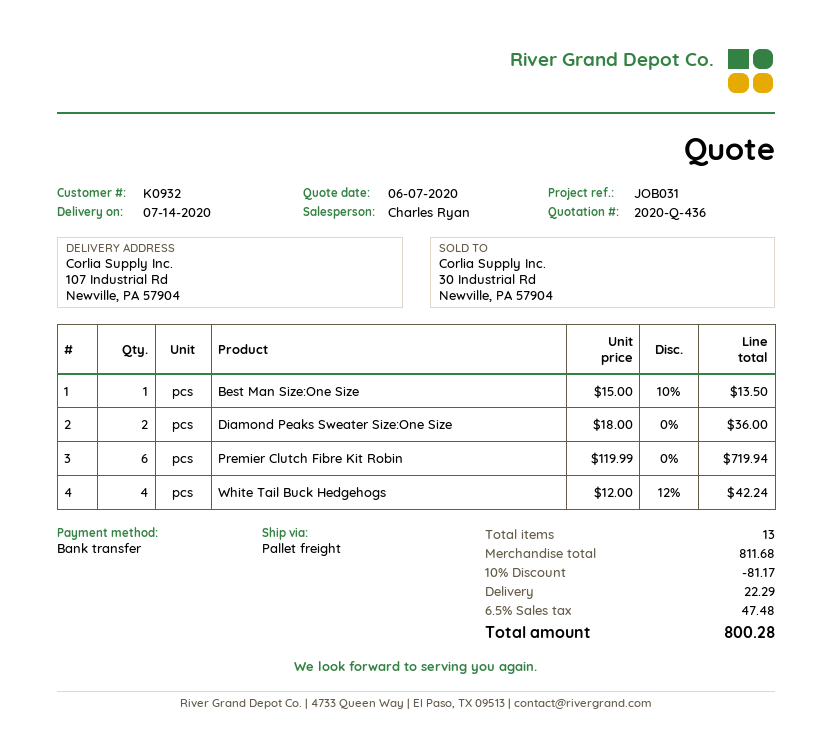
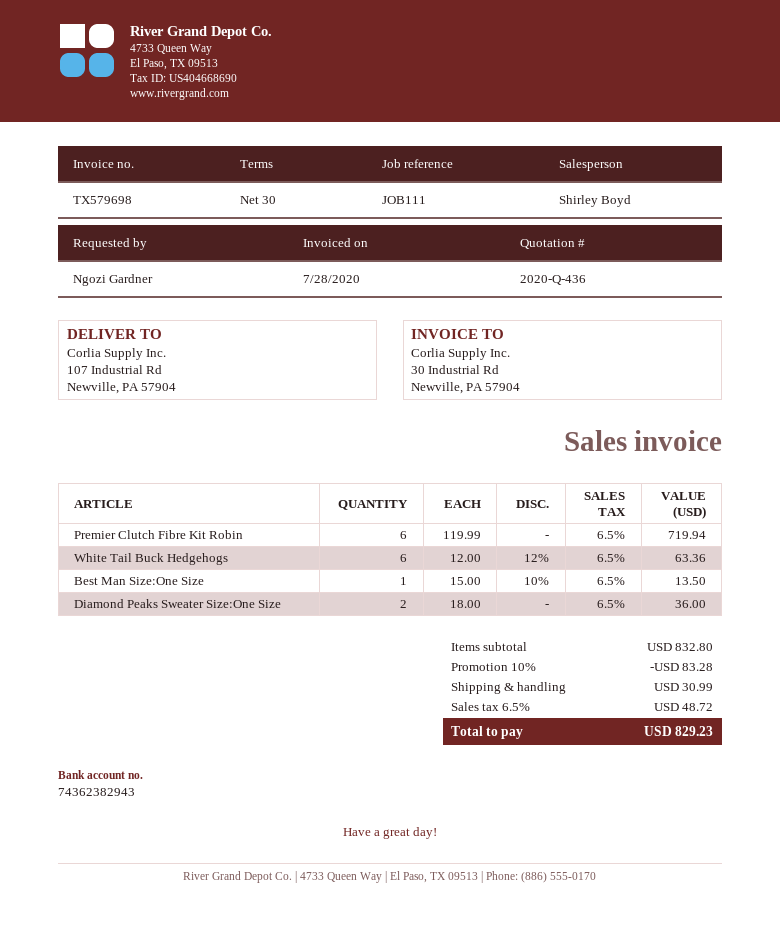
reference: JOB031 -> JOB111
sales rep: Charles Ryan -> Shirley Boyd
White Tail Buck Hedgehogs: 4 x 12.00 - 12% = 42.24 -> 6 x 12.00 - 12% = 63.36
subtotal: 811.68 -> 832.80
discount: 10% = 81.17 -> 10% = 83.28
shipping: 22.29 -> 30.99
tax: 6.5% = 47.48 -> 6.5% = 48.72
total: 800.28 -> 829.23

